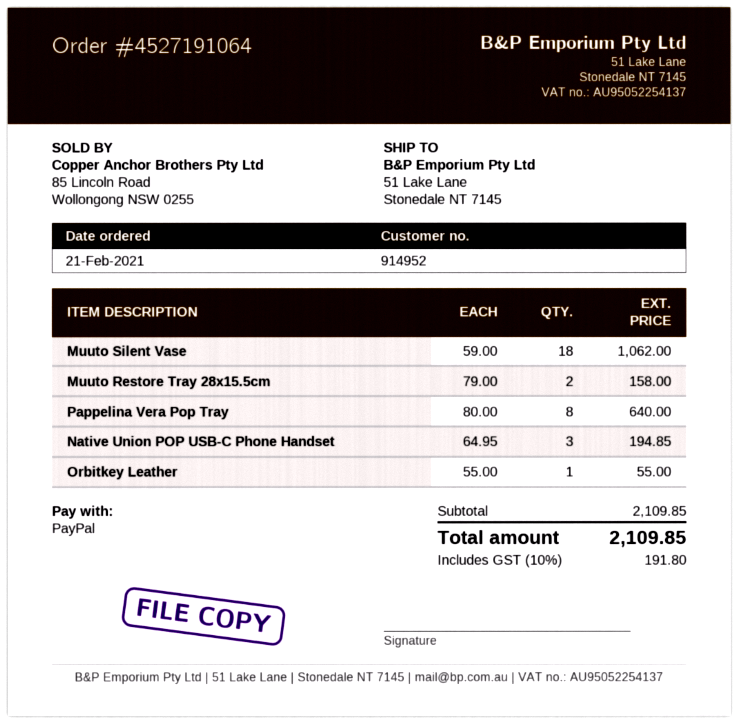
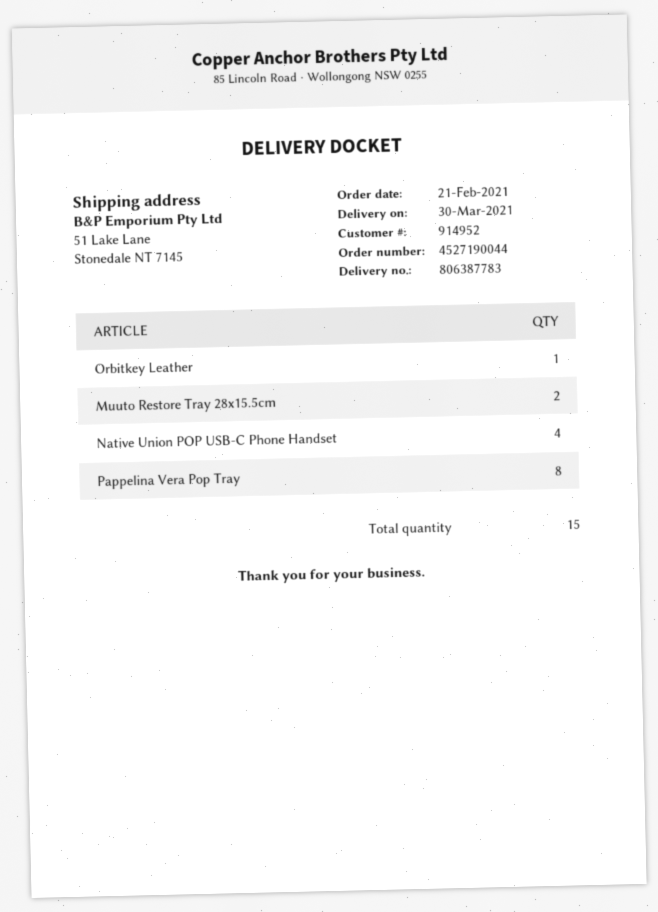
order number: 4527191064 -> 4527190044
Muuto Silent Vase: 18 -> none
Native Union POP USB-C Phone Handset: 3 -> 4

